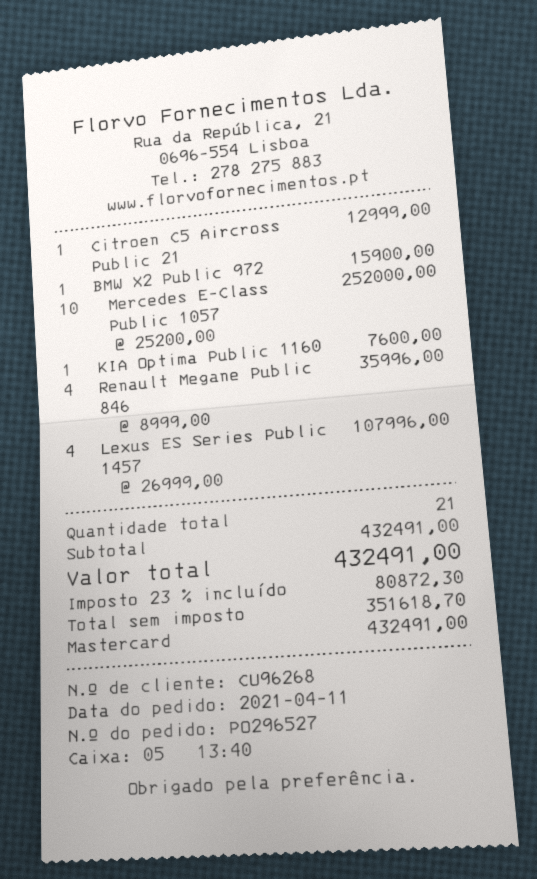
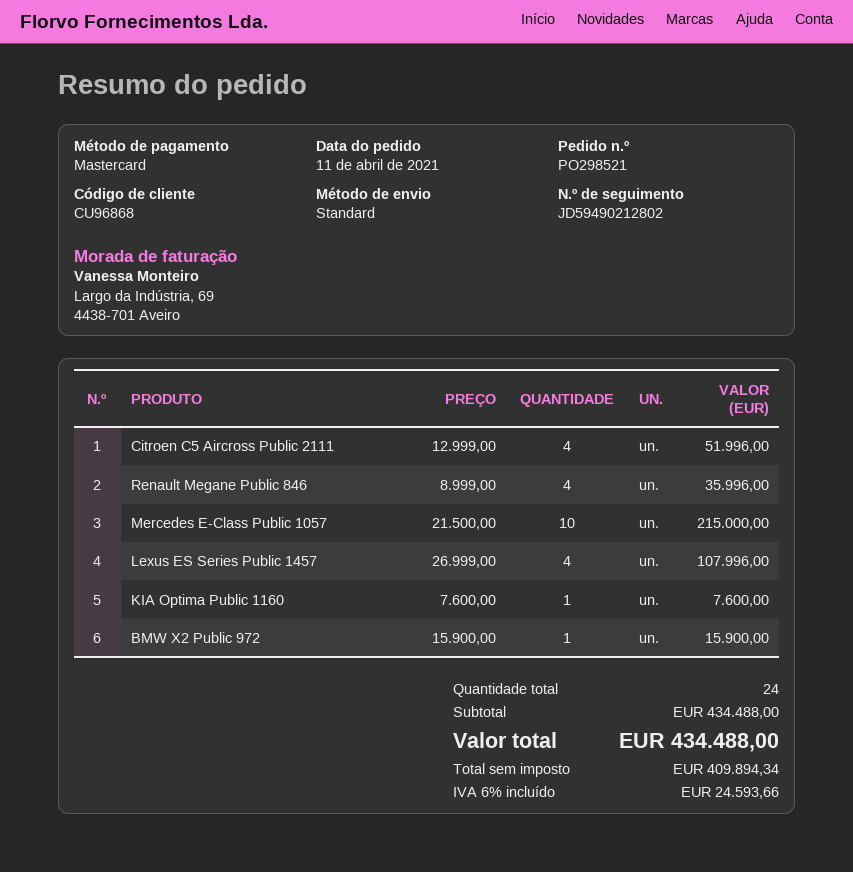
order number: PO296527 -> PO298521
customer number: CU96268 -> CU96868
Citroen C5 Aircross Public 21: 1 x 12999.00 = 12999.00 -> 4 x 12999.00 = 51996.00
Mercedes E-Class Public 1057: 10 x 25200.00 = 252000.00 -> 10 x 21500.00 = 215000.00
total quantity: 21 -> 24
subtotal: 432491.00 -> 434488.00
net: 351618.70 -> 409894.34
tax: 23% = 80872.30 -> 6% = 24593.66
total: 432491.00 -> 434488.00

